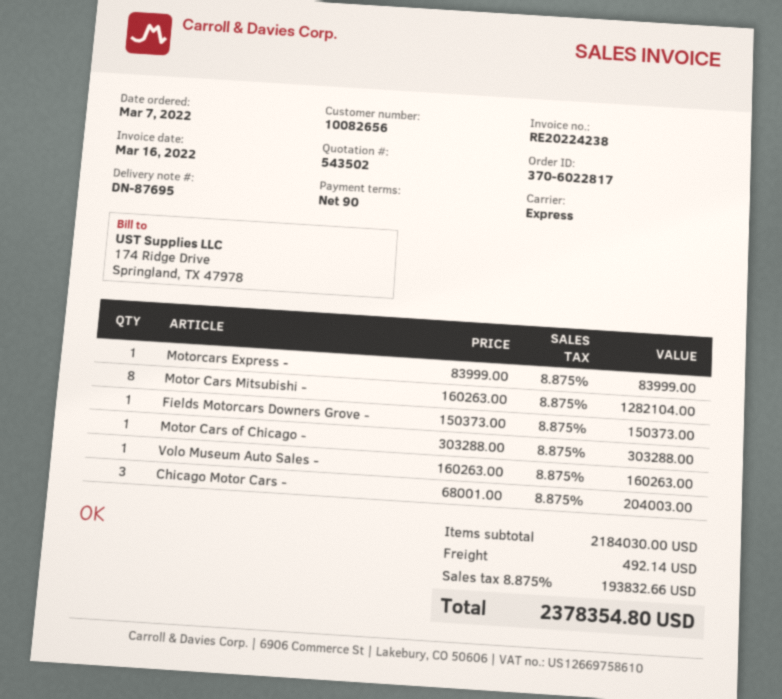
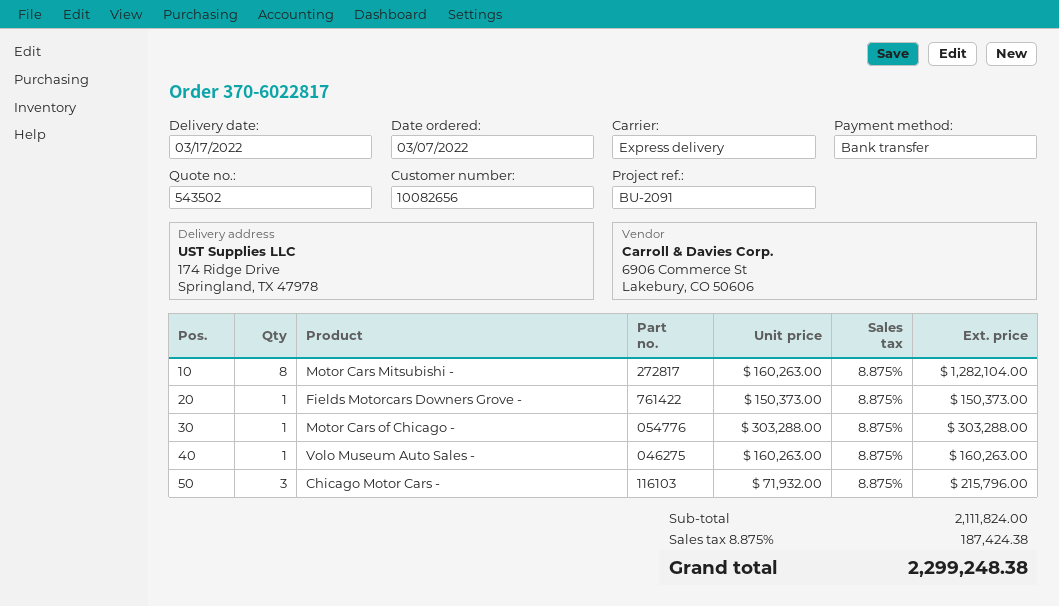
Motorcars Express -: 1 x 83999.00 = 83999.00 -> none
Chicago Motor Cars -: 3 x 68001.00 = 204003.00 -> 3 x 71932.00 = 215796.00
subtotal: 2184030.00 -> 2111824.00
shipping: 492.14 -> none
tax: 8.875% = 193832.66 -> 8.875% = 187424.38
total: 2378354.80 -> 2299248.38

